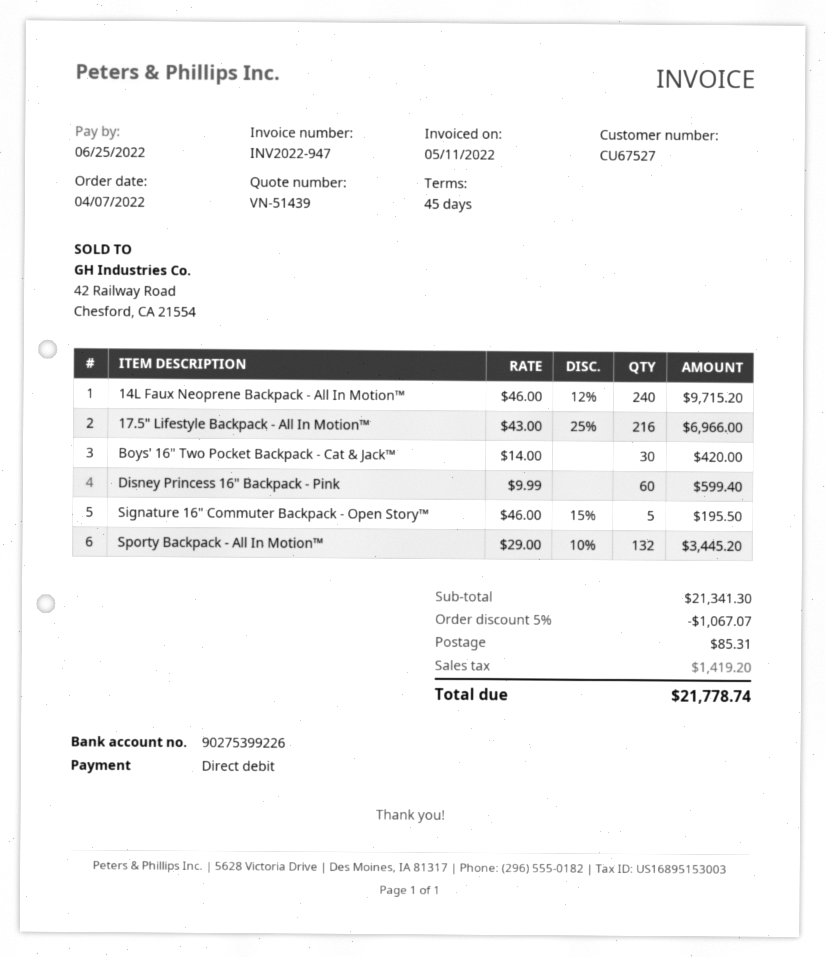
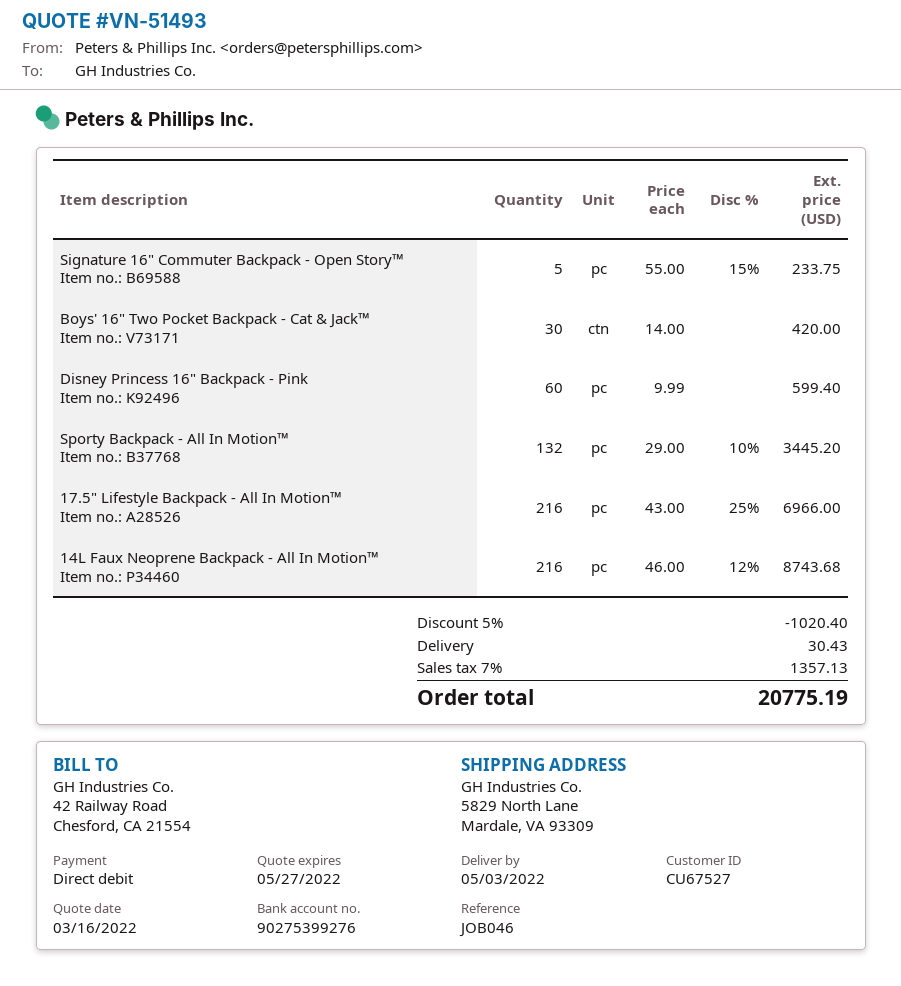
quote number: VN-51439 -> VN-51493
bank account: 90275399226 -> 90275399276
14L Faux Neoprene Backpack - All In Motion™: 240 x 46.00 - 12% = 9715.20 -> 216 x 46.00 - 12% = 8743.68
Signature 16" Commuter Backpack - Open Story™: 5 x 46.00 - 15% = 195.50 -> 5 x 55.00 - 15% = 233.75
discount: 5% = 1067.07 -> 5% = 1020.40
shipping: 85.31 -> 30.43
tax: 1419.20 -> 1357.13
total: 21778.74 -> 20775.19

